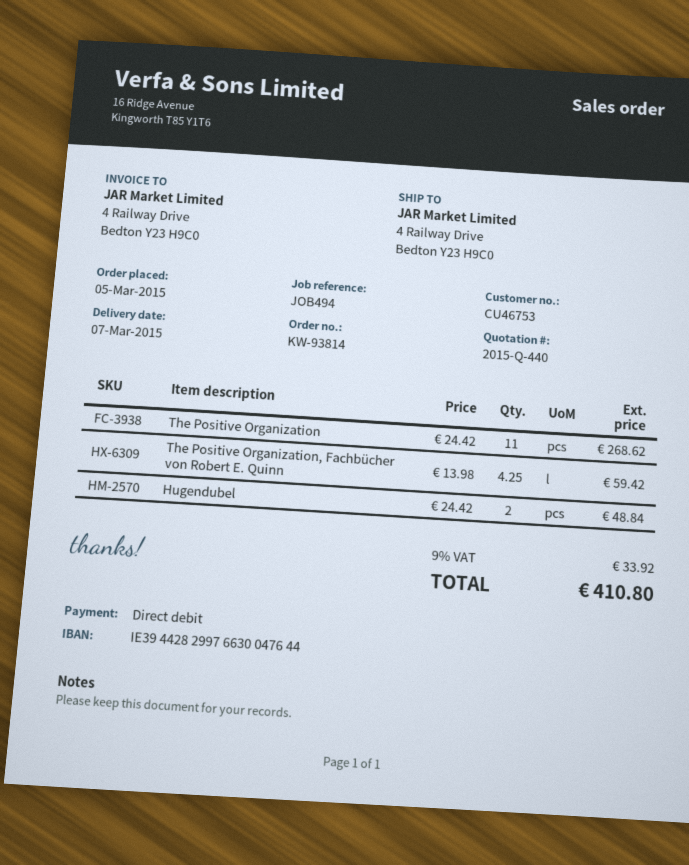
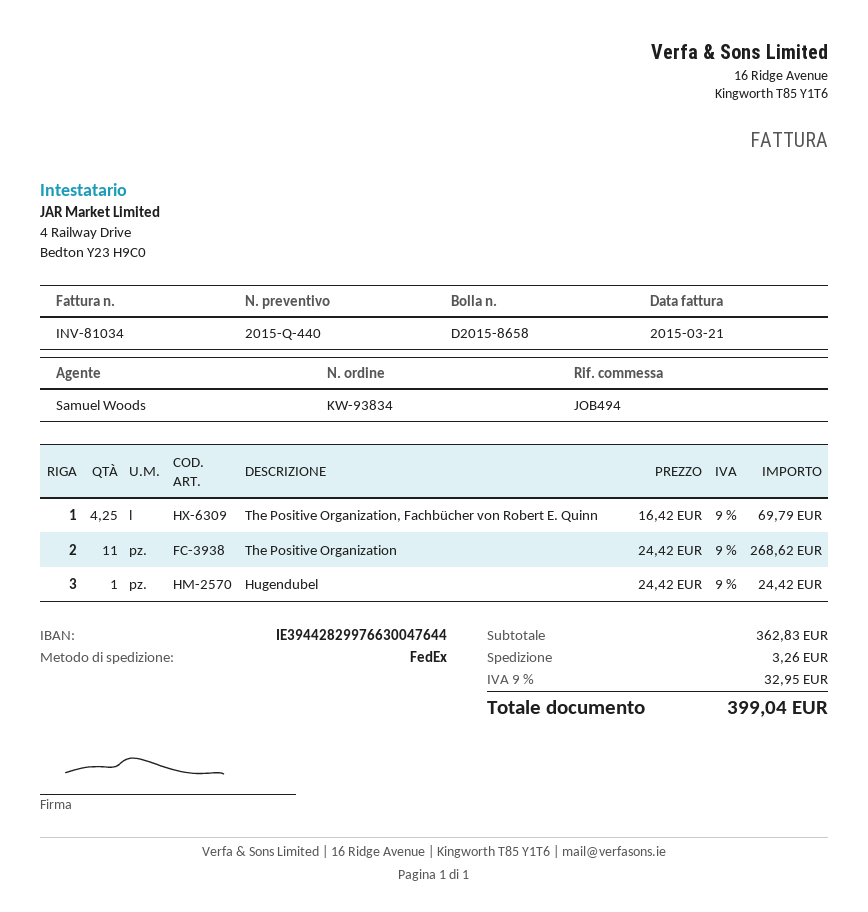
order number: KW-93814 -> KW-93834
The Positive Organization, Fachbücher von Robert E. Quinn: 4.25 x 13.98 = 59.42 -> 4.25 x 16.42 = 69.79
Hugendubel: 2 x 24.42 = 48.84 -> 1 x 24.42 = 24.42
shipping: none -> 3.26
tax: 9% = 33.92 -> 9% = 32.95
total: 410.80 -> 399.04

